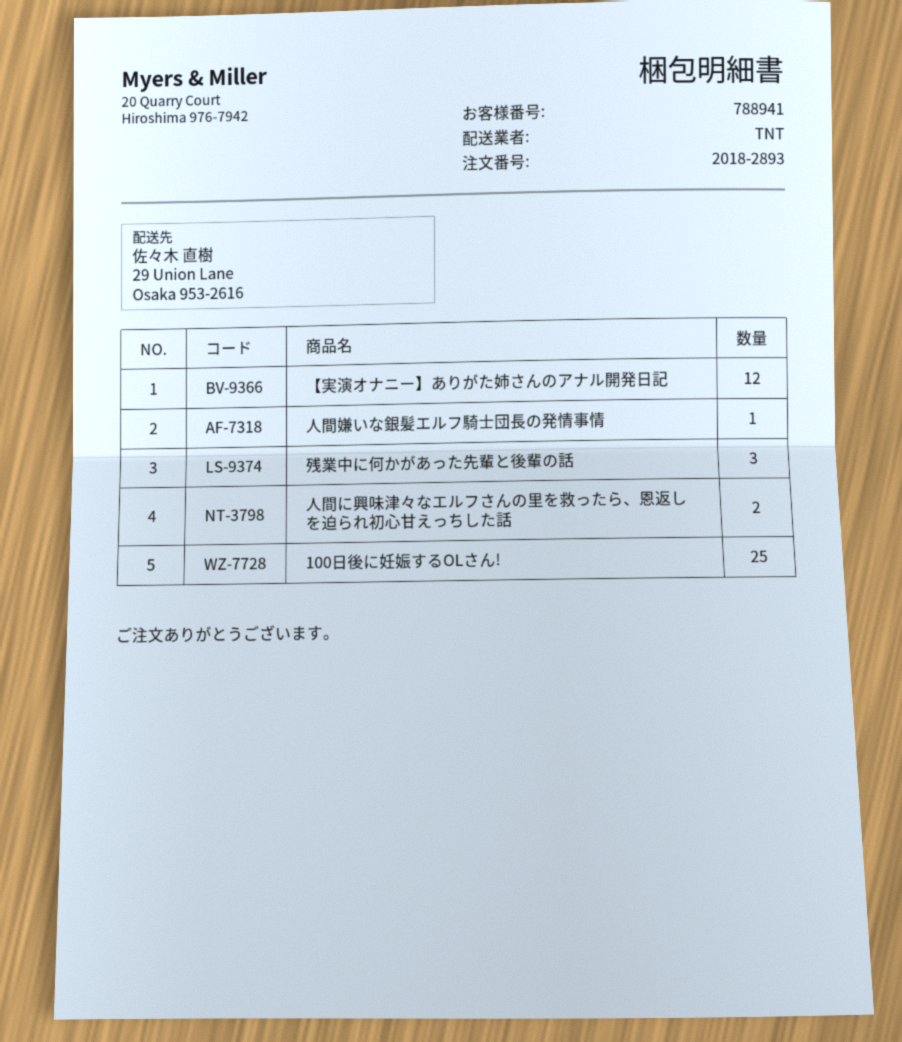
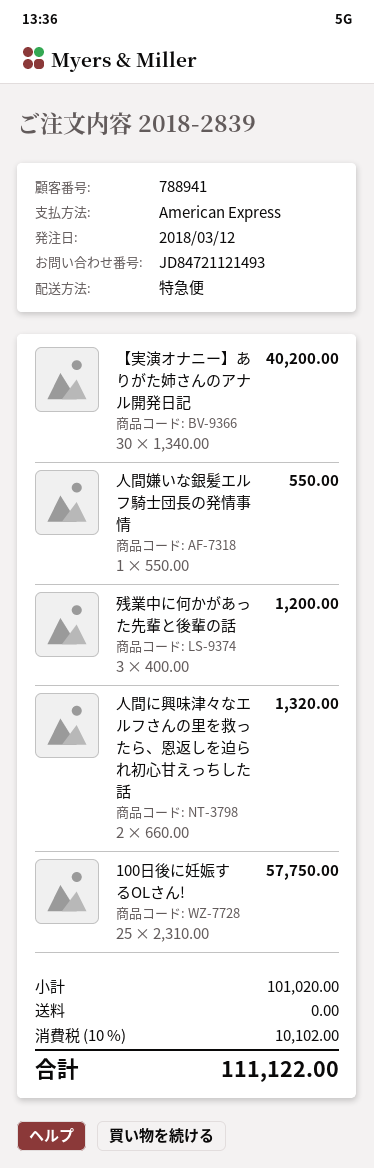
order number: 2018-2893 -> 2018-2839
shipping method: TNT -> express
【実演オナニー】ありがた姉さんのアナル開発日記: 12 -> 30

